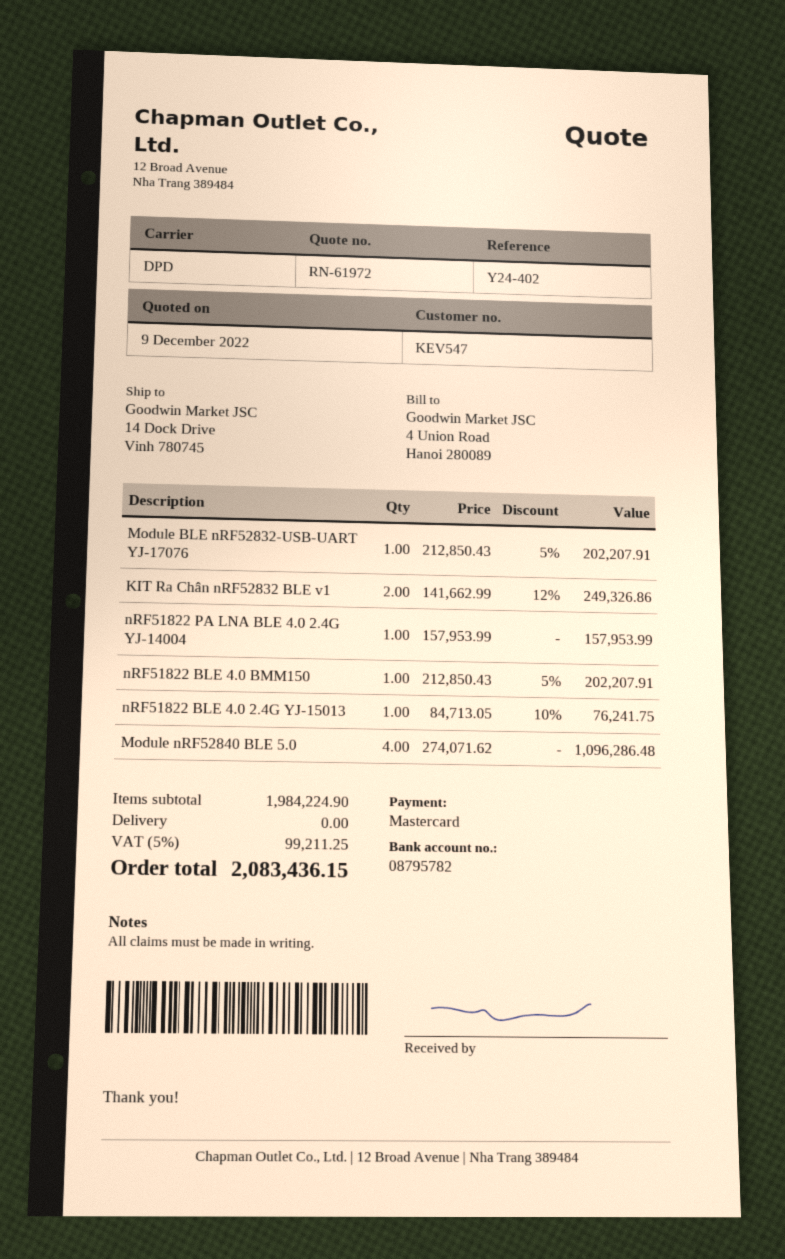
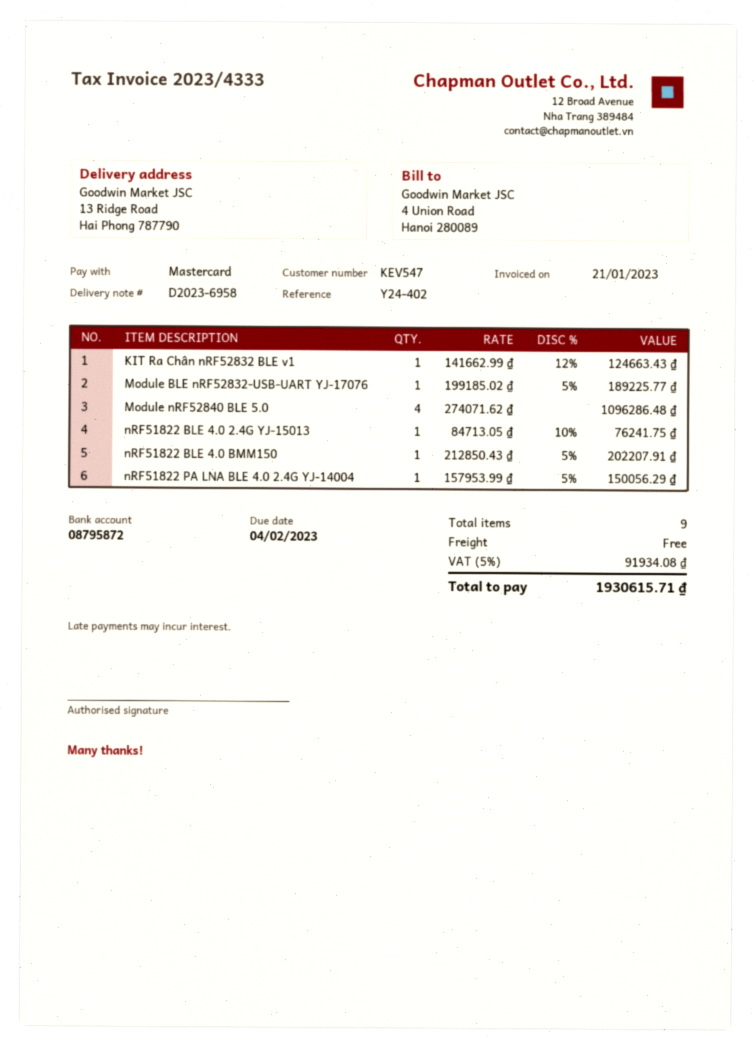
bank account: 08795782 -> 08795872
ship to: 14 Dock Drive, Vinh 780745 -> 13 Ridge Road, Hai Phong 787790
Module BLE nRF52832-USB-UART YJ-17076: 1 x 212850.43 - 5% = 202207.91 -> 1 x 199185.02 - 5% = 189225.77
KIT Ra Chân nRF52832 BLE v1: 2 x 141662.99 - 12% = 249326.86 -> 1 x 141662.99 - 12% = 124663.43
nRF51822 PA LNA BLE 4.0 2.4G YJ-14004: 1 x 157953.99 = 157953.99 -> 1 x 157953.99 - 5% = 150056.29
tax: 5% = 99211.25 -> 5% = 91934.08
total: 2083436.15 -> 1930615.71

